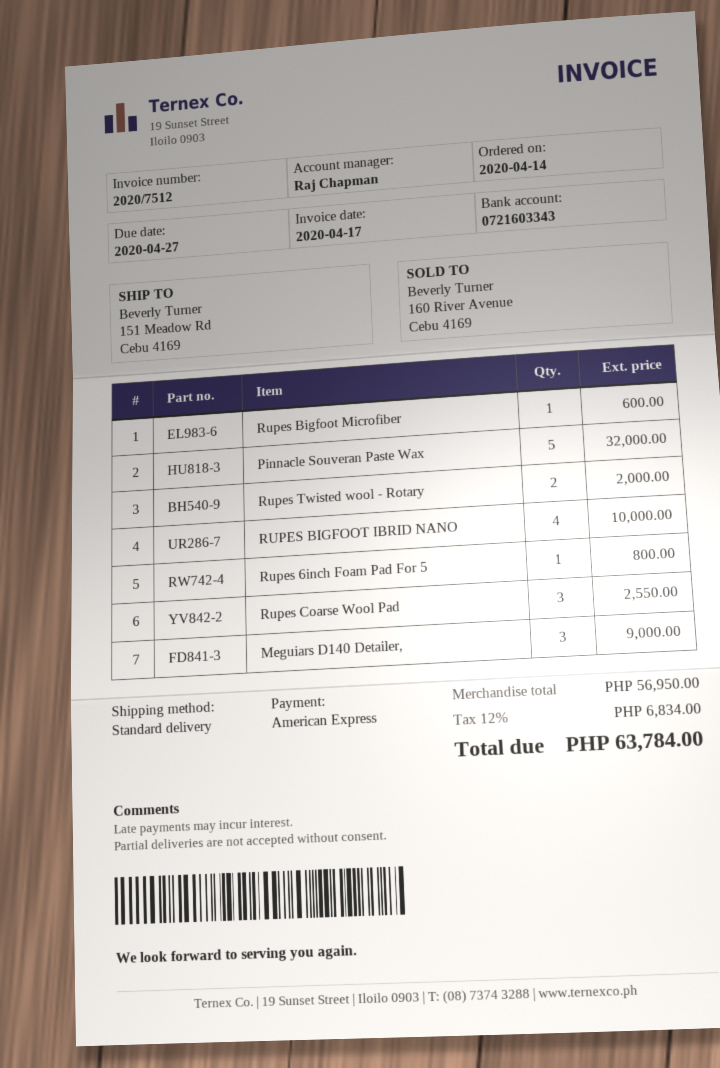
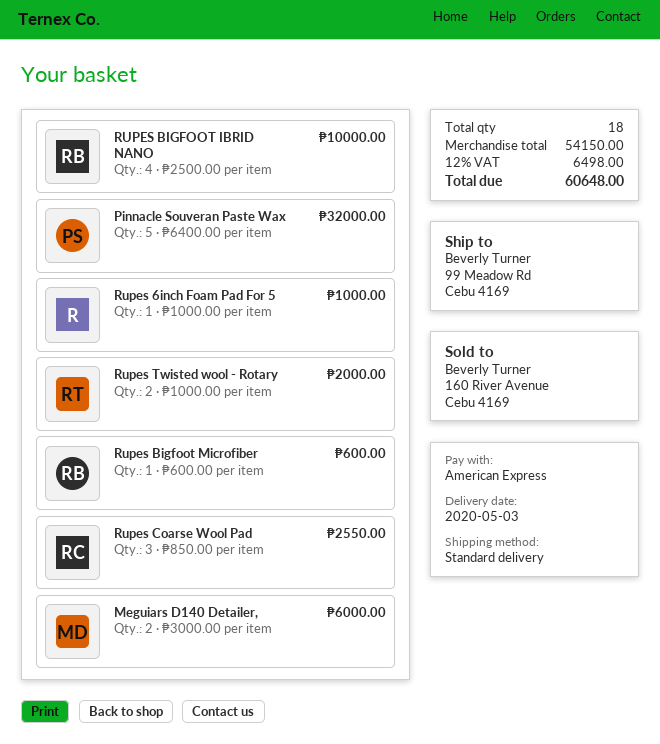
ship to: 151 Meadow Rd, Cebu 4169 -> 99 Meadow Rd, Cebu 4169
Rupes 6inch Foam Pad For 5: 1 for 800.00 -> 1 for 1000.00
Meguiars D140 Detailer,: 3 for 9000.00 -> 2 for 6000.00
subtotal: 56950.00 -> 54150.00
tax: 12% = 6834.00 -> 12% = 6498.00
total: 63784.00 -> 60648.00

